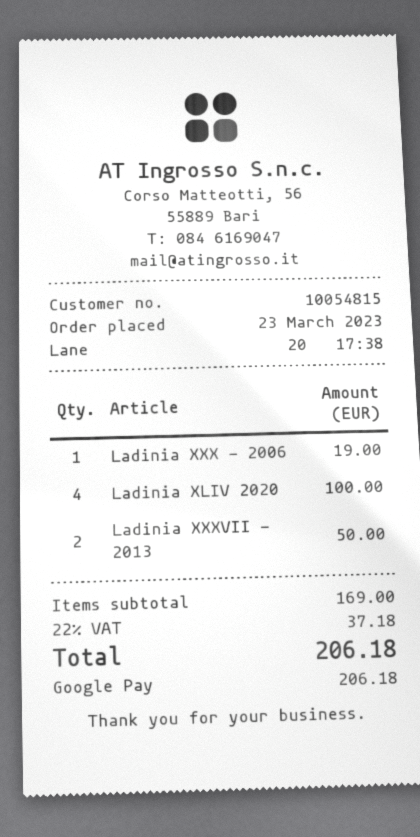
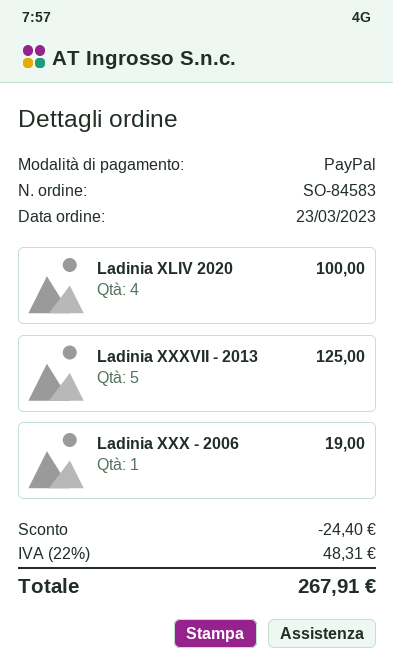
payment method: Google Pay -> PayPal
Ladinia XXXVII - 2013: 2 for 50.00 -> 5 for 125.00
discount: none -> 24.40
tax: 22% = 37.18 -> 22% = 48.31
total: 206.18 -> 267.91

